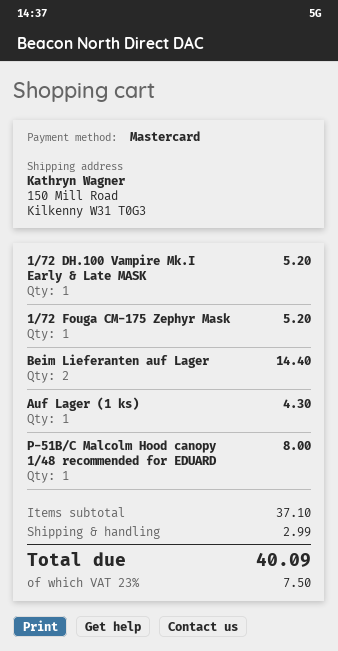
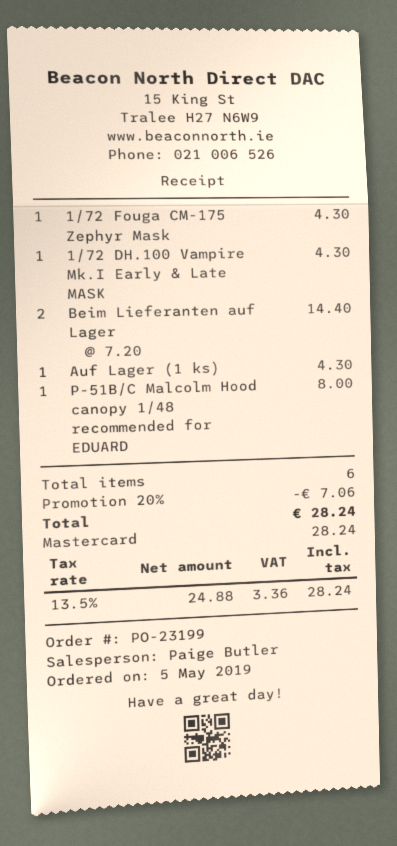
1/72 DH.100 Vampire Mk.I Early & Late MASK: 1 for 5.20 -> 1 for 4.30
1/72 Fouga CM-175 Zephyr Mask: 1 for 5.20 -> 1 for 4.30
discount: none -> 20% = 7.06
shipping: 2.99 -> none
tax: 23% = 7.50 -> 13.5% = 3.36
total: 40.09 -> 28.24

